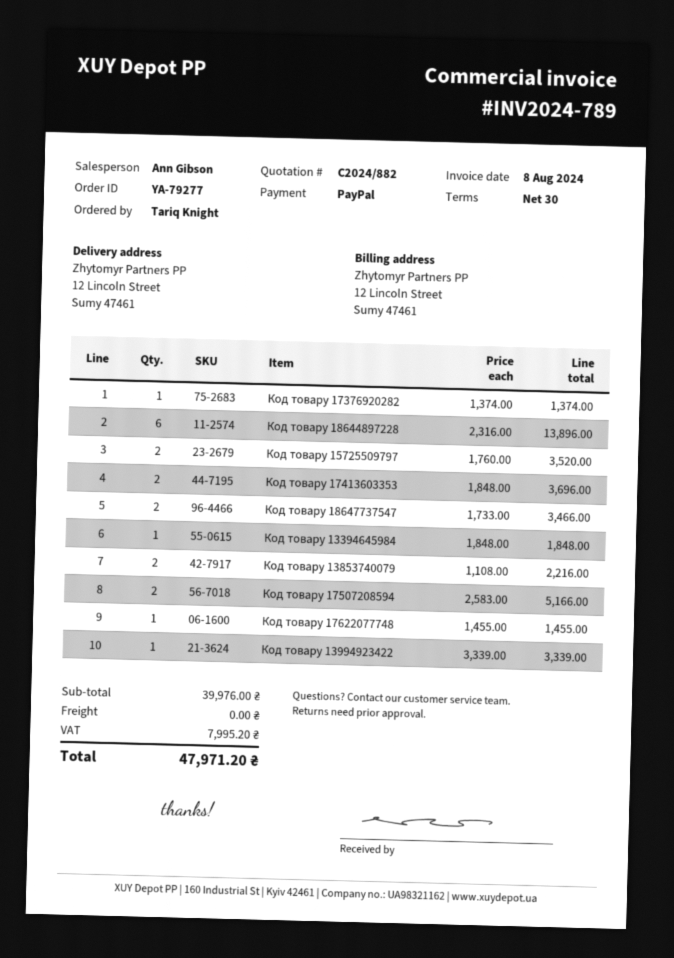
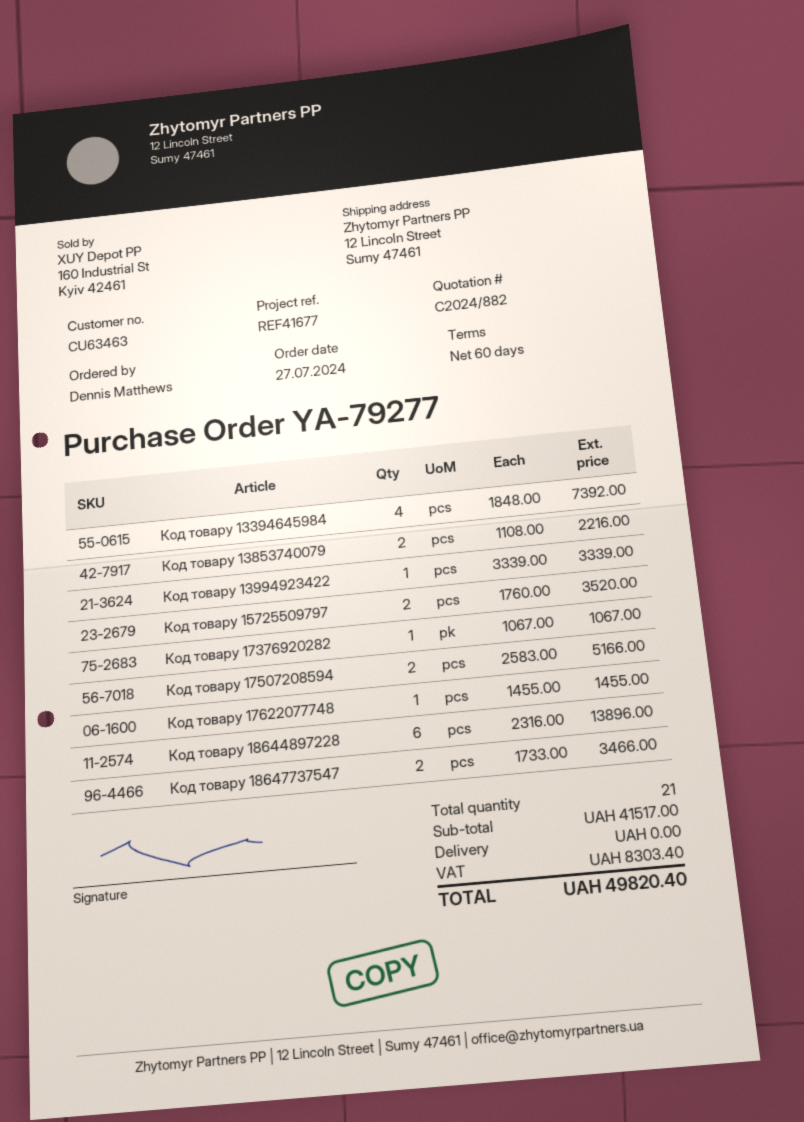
payment terms: 30 days -> 60 days
ordered by: Tariq Knight -> Dennis Matthews
Код товару 17376920282: 1 x 1374.00 = 1374.00 -> 1 x 1067.00 = 1067.00
Код товару 17413603353: 2 x 1848.00 = 3696.00 -> none
Код товару 13394645984: 1 x 1848.00 = 1848.00 -> 4 x 1848.00 = 7392.00
subtotal: 39976.00 -> 41517.00
tax: 7995.20 -> 8303.40
total: 47971.20 -> 49820.40

